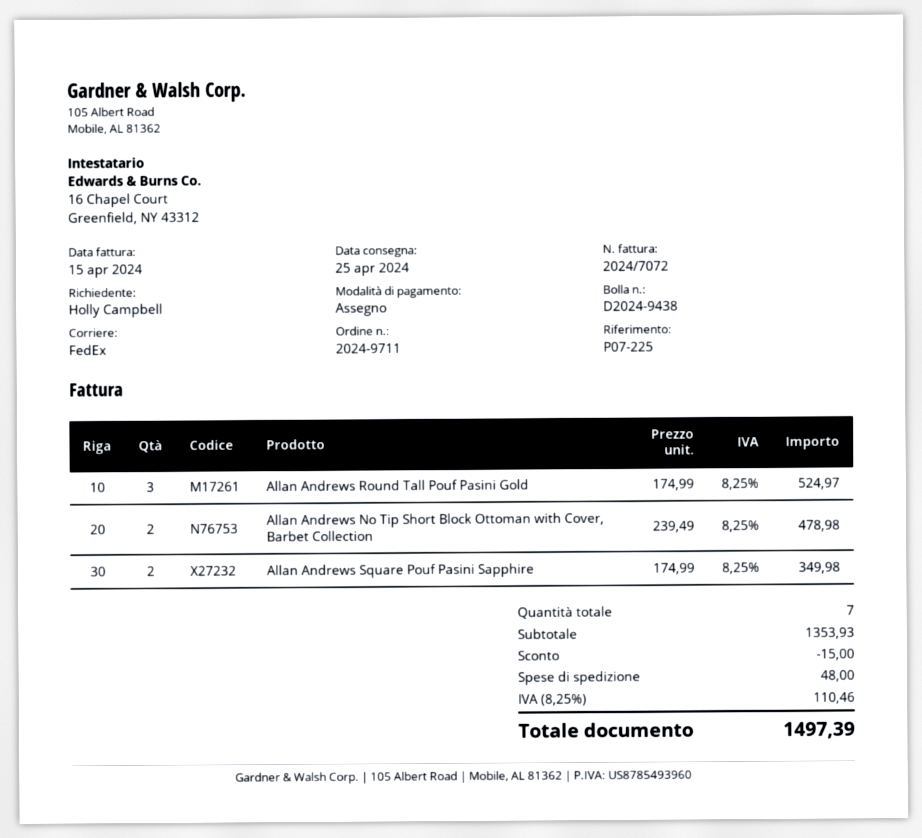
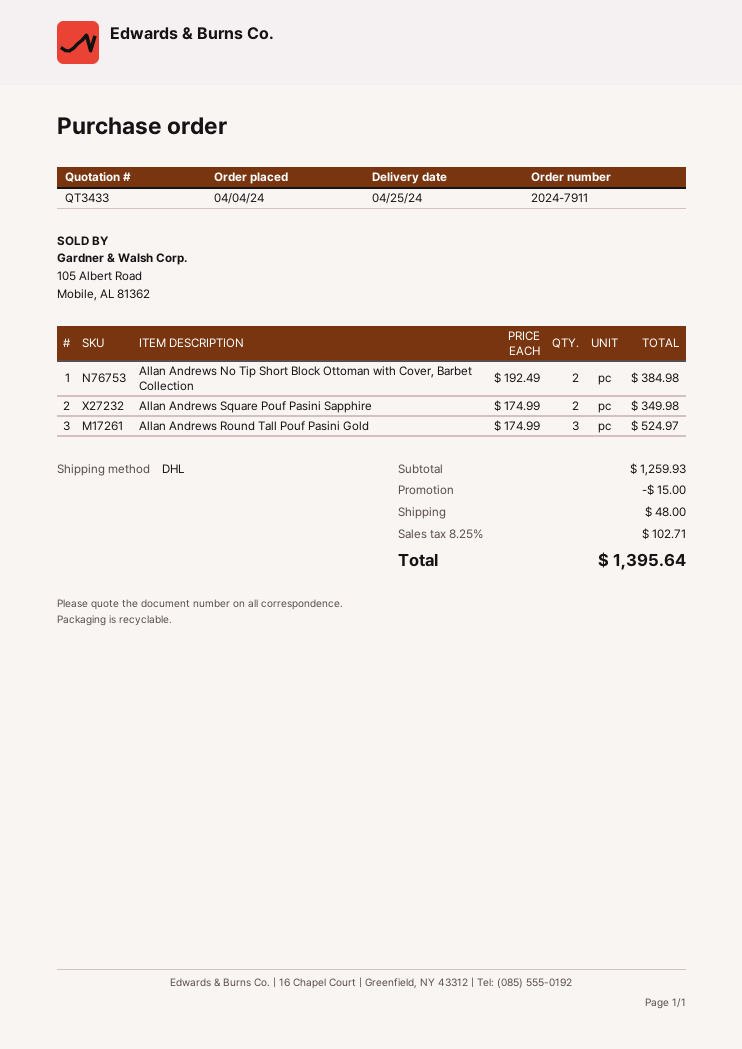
order number: 2024-9711 -> 2024-7911
shipping method: FedEx -> DHL
Allan Andrews No Tip Short Block Ottoman with Cover, Barbet Collection: 2 x 239.49 = 478.98 -> 2 x 192.49 = 384.98
subtotal: 1353.93 -> 1259.93
tax: 8.25% = 110.46 -> 8.25% = 102.71
total: 1497.39 -> 1395.64

